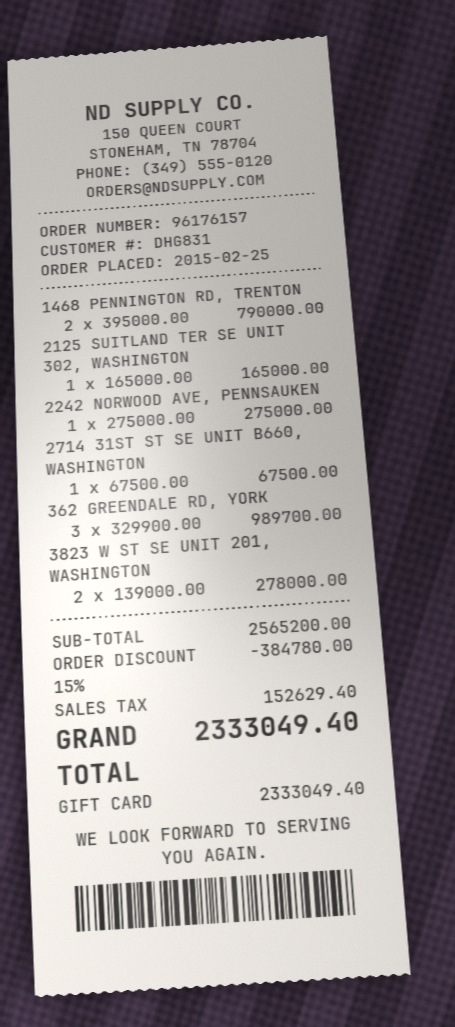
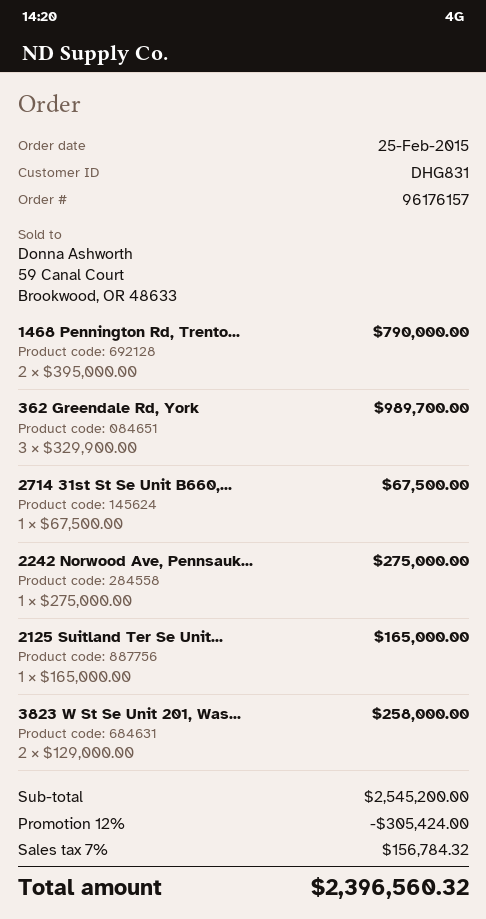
3823 W ST SE UNIT 201, WASHINGTON: 2 x 139000.00 = 278000.00 -> 2 x 129000.00 = 258000.00
subtotal: 2565200.00 -> 2545200.00
discount: 15% = 384780.00 -> 12% = 305424.00
tax: 152629.40 -> 156784.32
total: 2333049.40 -> 2396560.32

